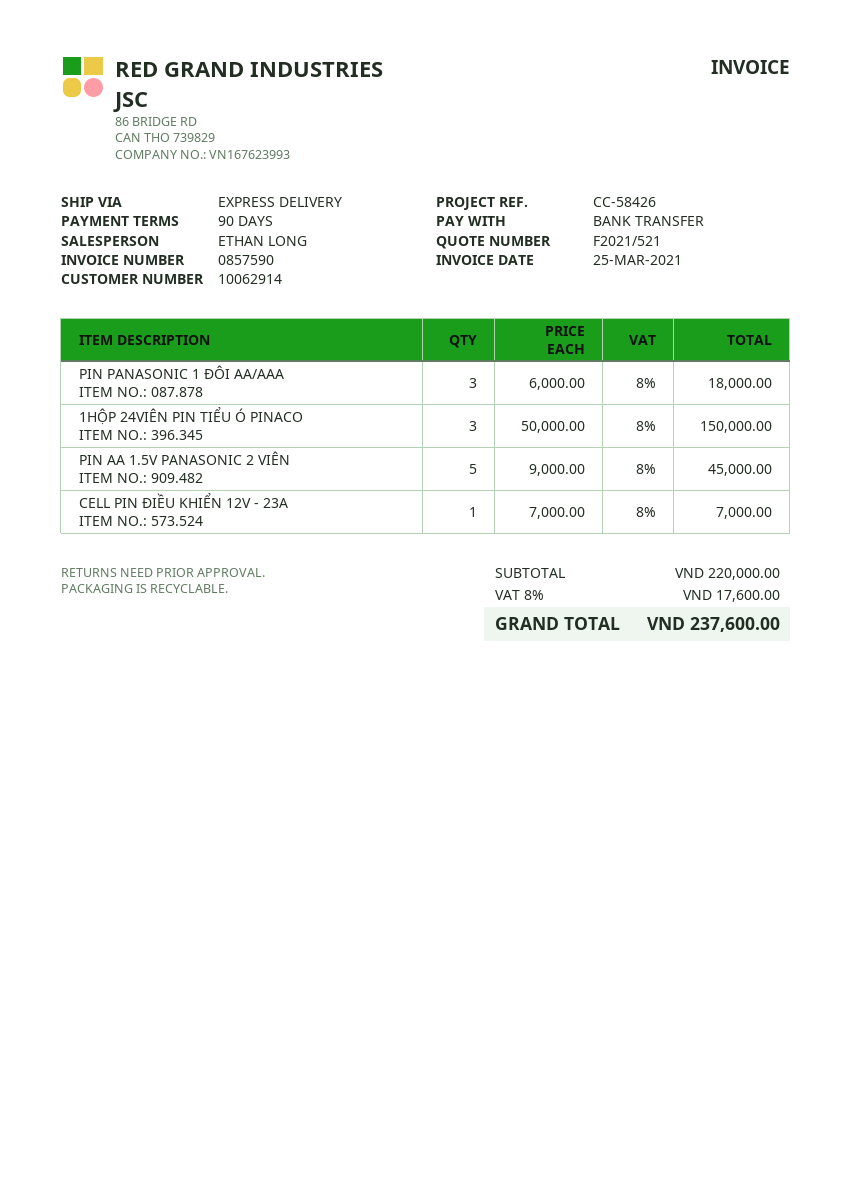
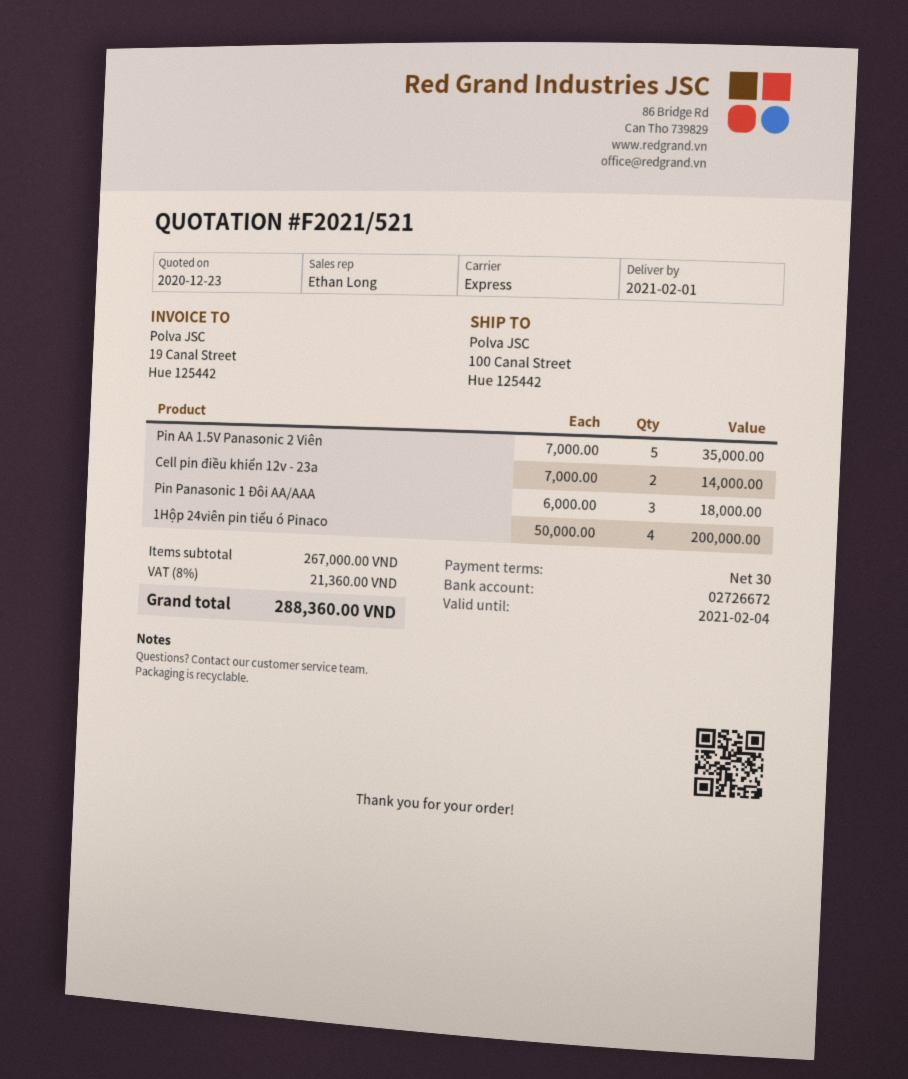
payment terms: 90 days -> 30 days
1HỘP 24VIÊN PIN TIỂU Ó PINACO: 3 x 50000.00 = 150000.00 -> 4 x 50000.00 = 200000.00
PIN AA 1.5V PANASONIC 2 VIÊN: 5 x 9000.00 = 45000.00 -> 5 x 7000.00 = 35000.00
CELL PIN ĐIỀU KHIỂN 12V - 23A: 1 x 7000.00 = 7000.00 -> 2 x 7000.00 = 14000.00
subtotal: 220000.00 -> 267000.00
tax: 8% = 17600.00 -> 8% = 21360.00
total: 237600.00 -> 288360.00

